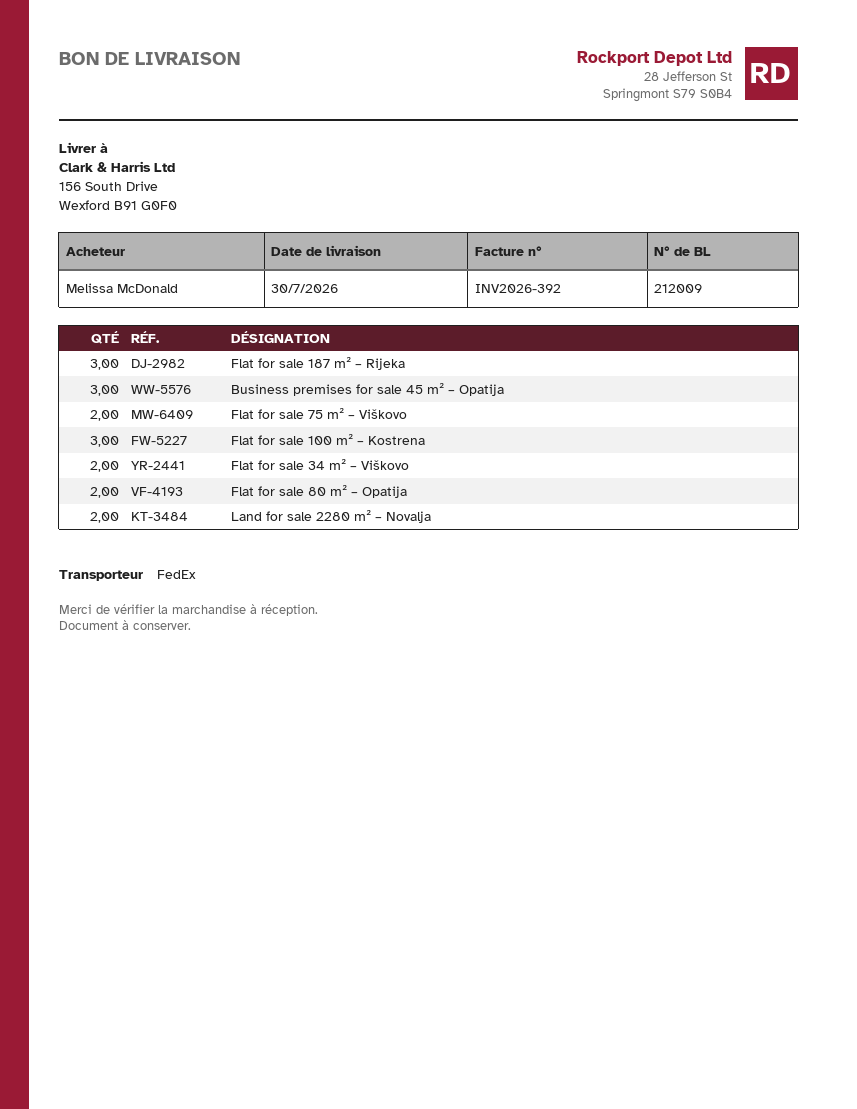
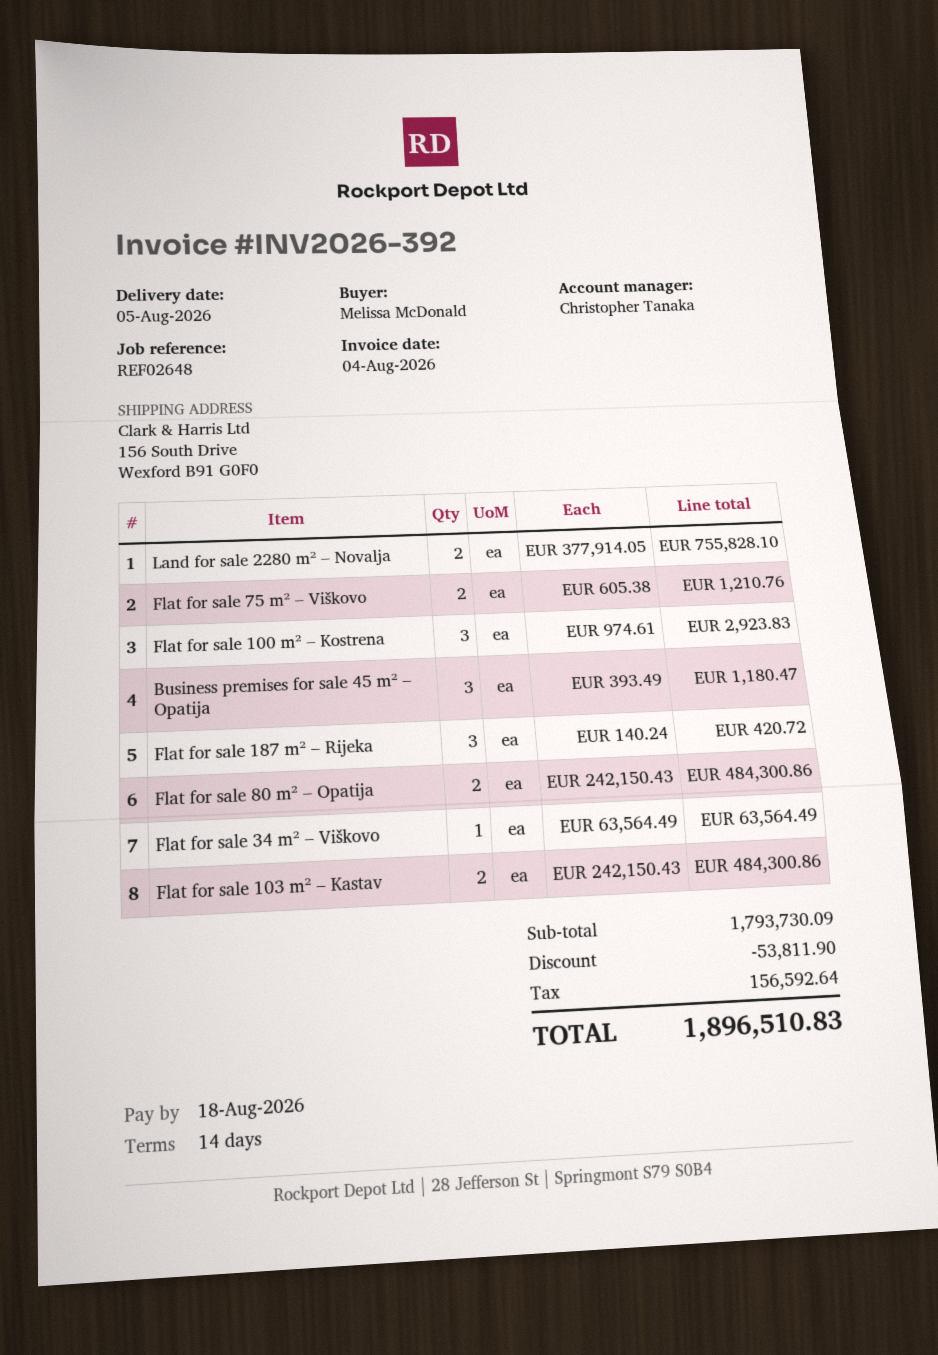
delivery date: 2026-07-30 -> 2026-08-05
Flat for sale 34 m² – Viškovo: 2 -> 1
Flat for sale 103 m² – Kastav: none -> 2

